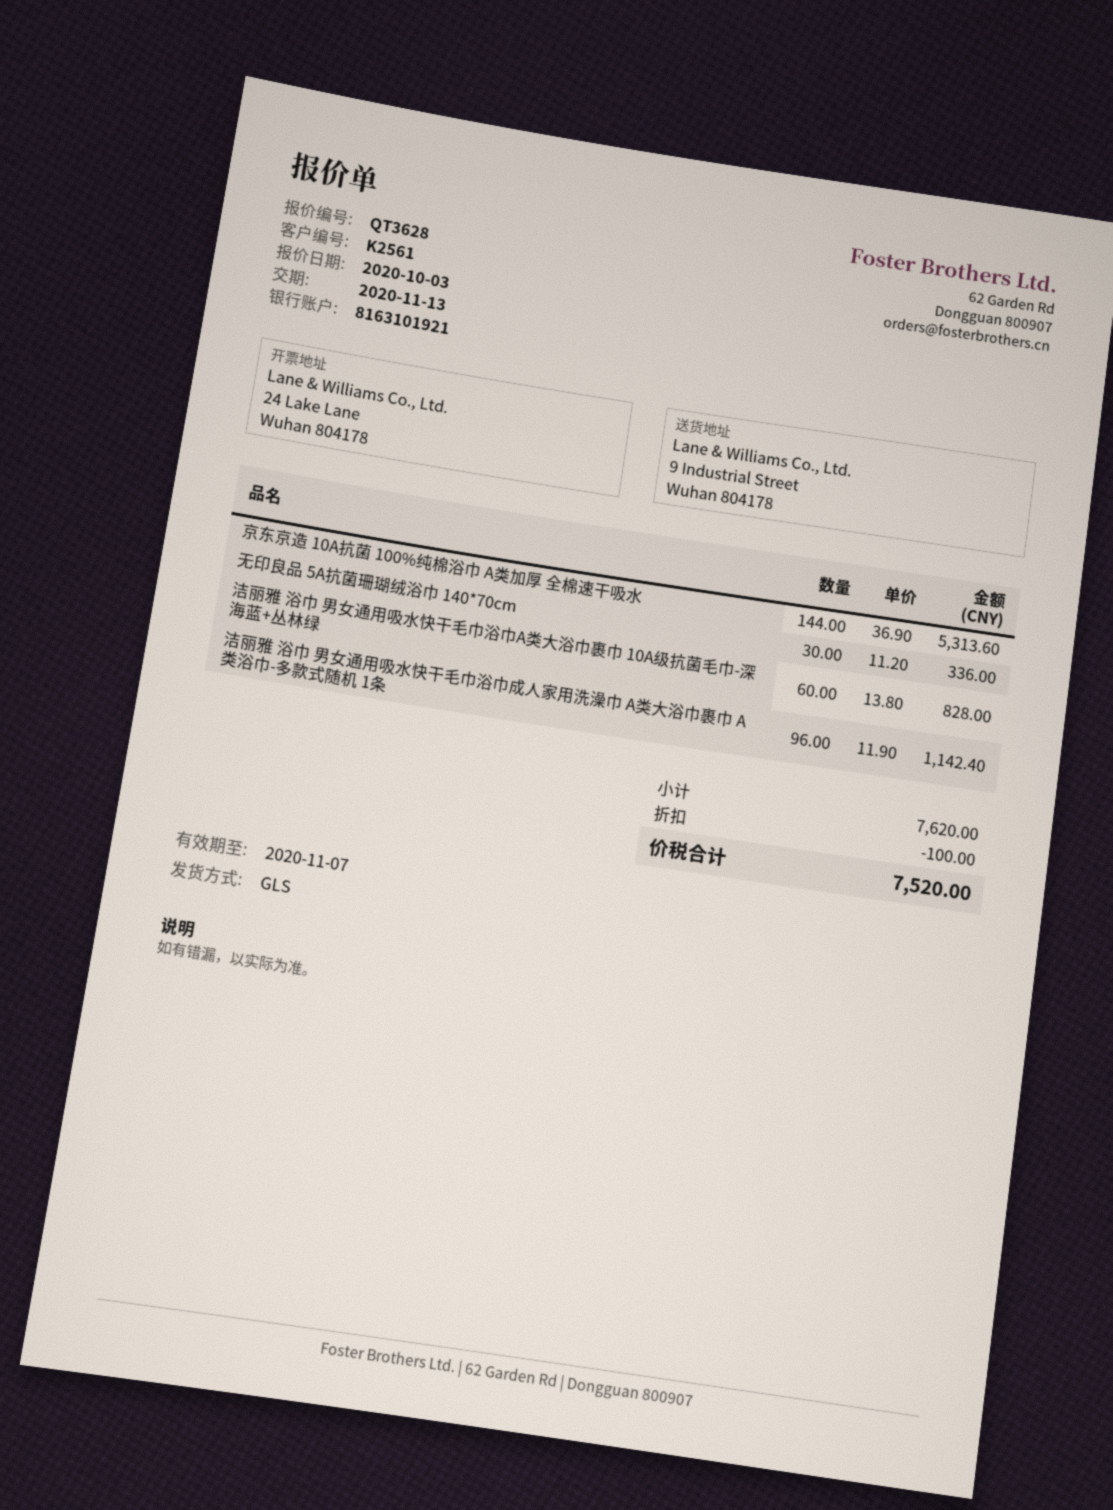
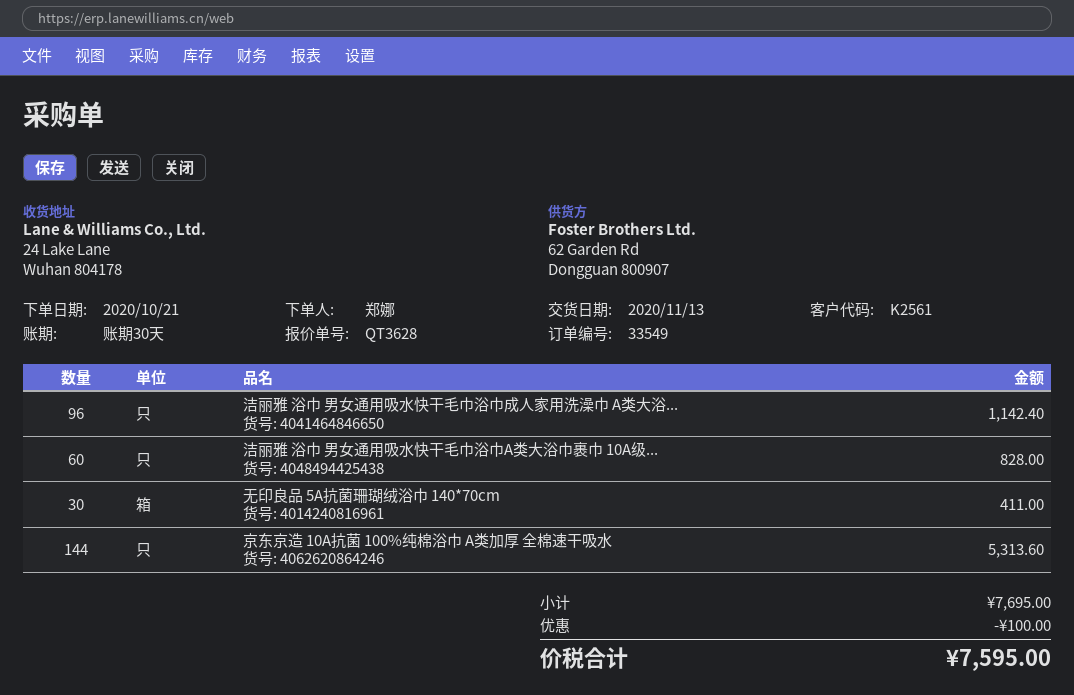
ship to: 9 Industrial Street, Wuhan 804178 -> 24 Lake Lane, Wuhan 804178
无印良品 5A抗菌珊瑚绒浴巾 140*70cm: 30 for 336.00 -> 30 for 411.00
subtotal: 7620.00 -> 7695.00
total: 7520.00 -> 7595.00

